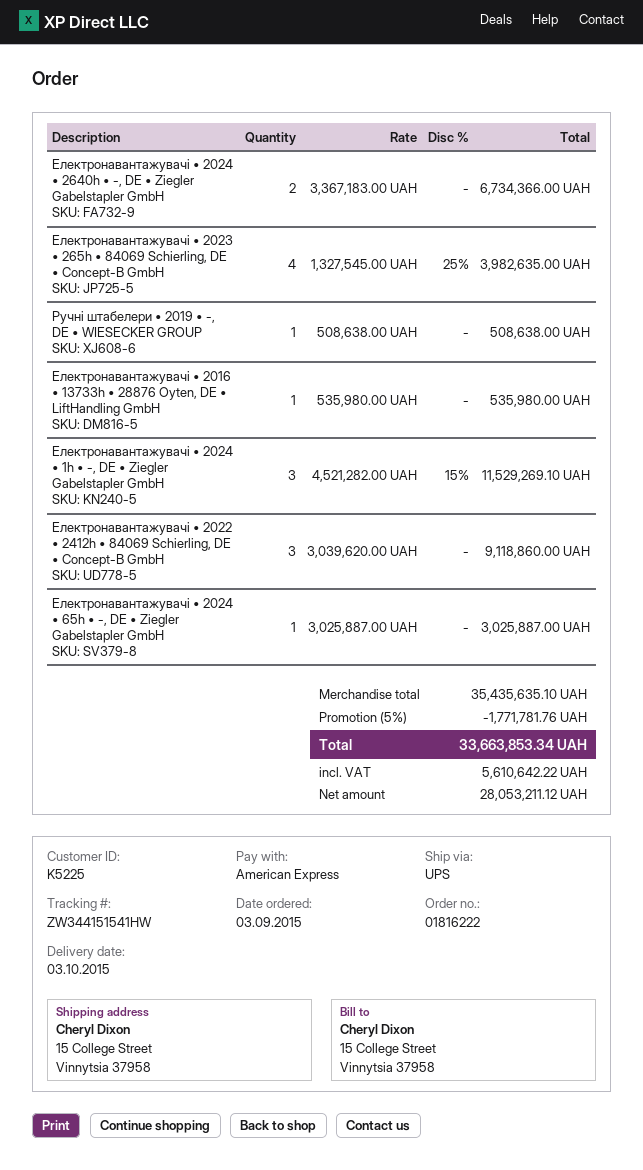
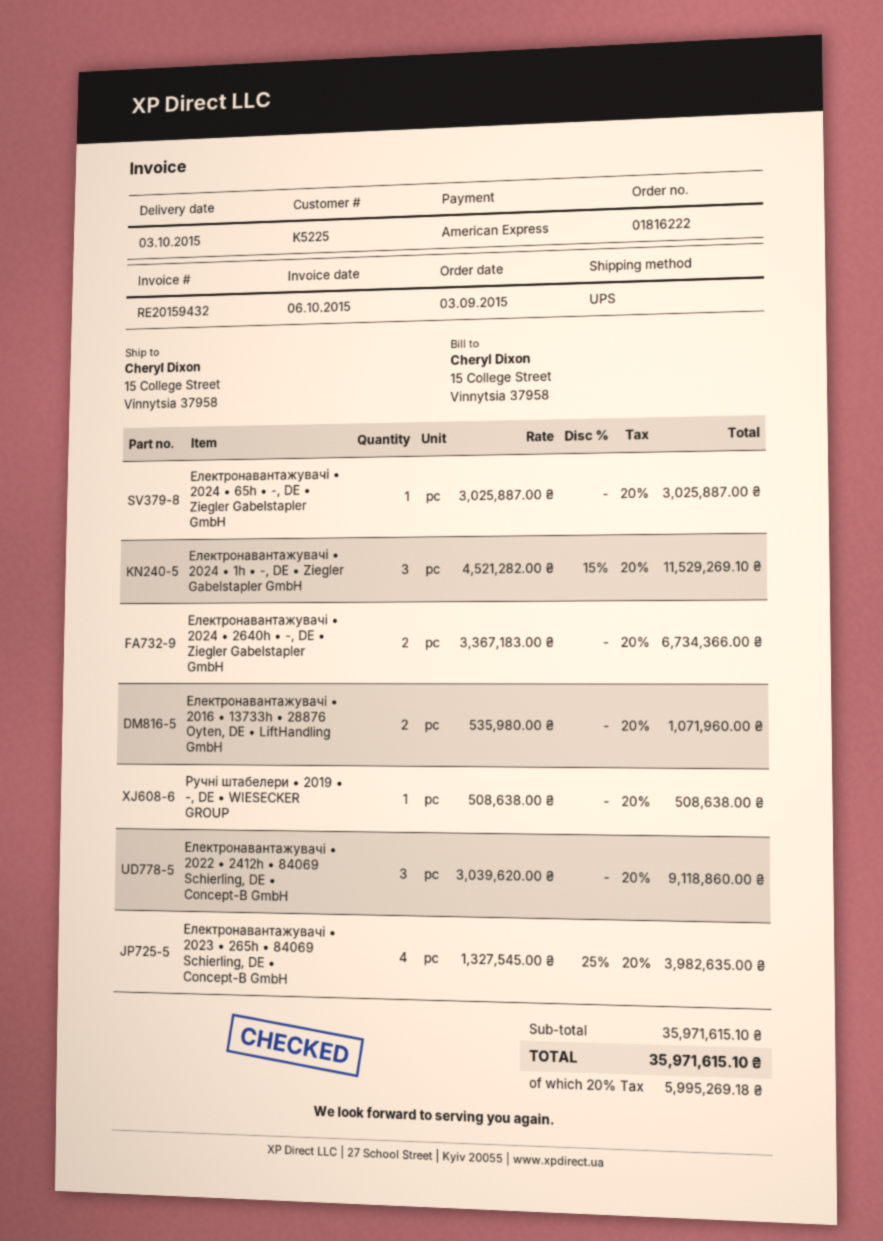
Електронавантажувачі • 2016 • 13733h • 28876 Oyten, DE • LiftHandling GmbH: 1 x 535980.00 = 535980.00 -> 2 x 535980.00 = 1071960.00
subtotal: 35435635.10 -> 35971615.10
discount: 5% = 1771781.76 -> none
tax: 5610642.22 -> 5995269.18
total: 33663853.34 -> 35971615.10

